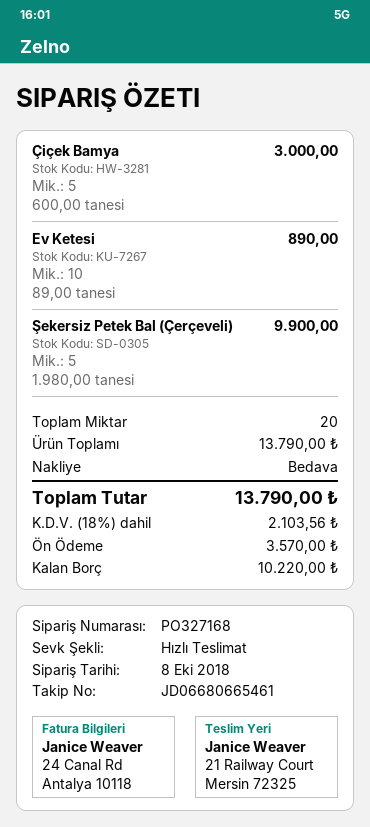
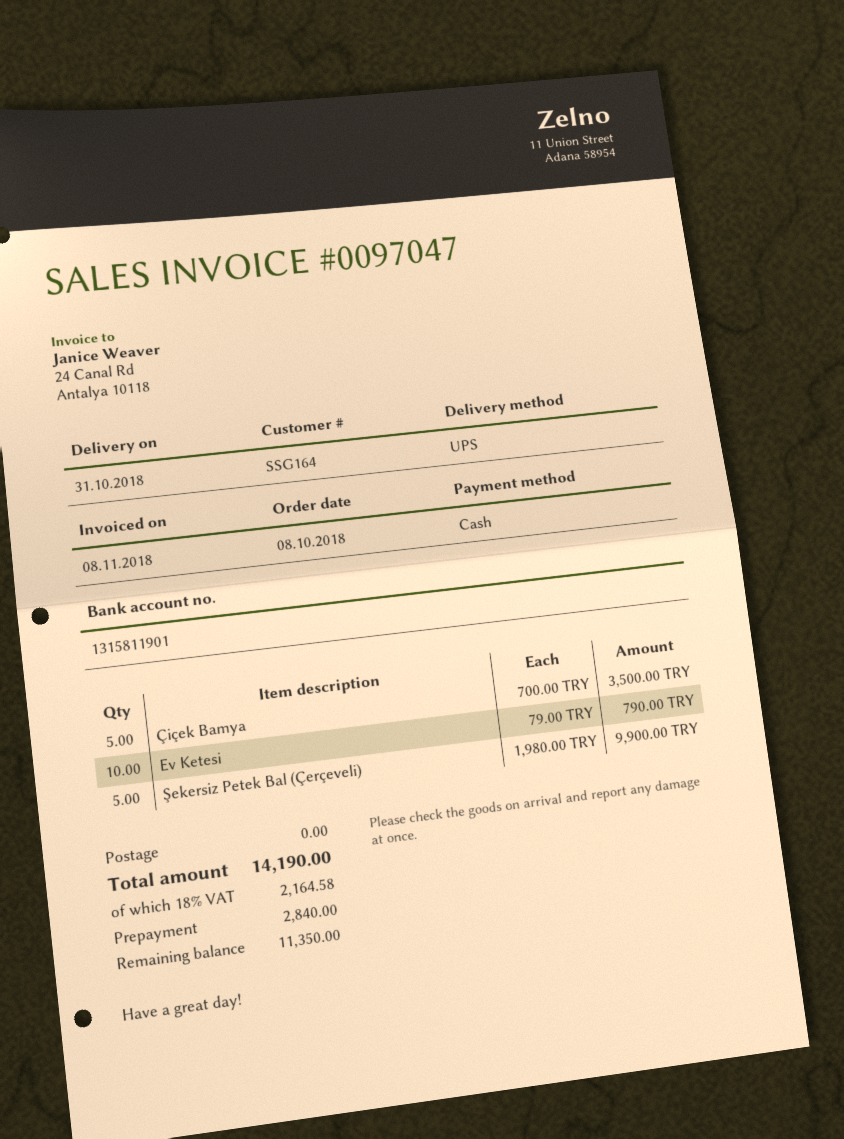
shipping method: express -> UPS
Çiçek Bamya: 5 x 600.00 = 3000.00 -> 5 x 700.00 = 3500.00
Ev Ketesi: 10 x 89.00 = 890.00 -> 10 x 79.00 = 790.00
tax: 18% = 2103.56 -> 18% = 2164.58
total: 13790.00 -> 14190.00
deposit: 3570.00 -> 2840.00
balance: 10220.00 -> 11350.00

